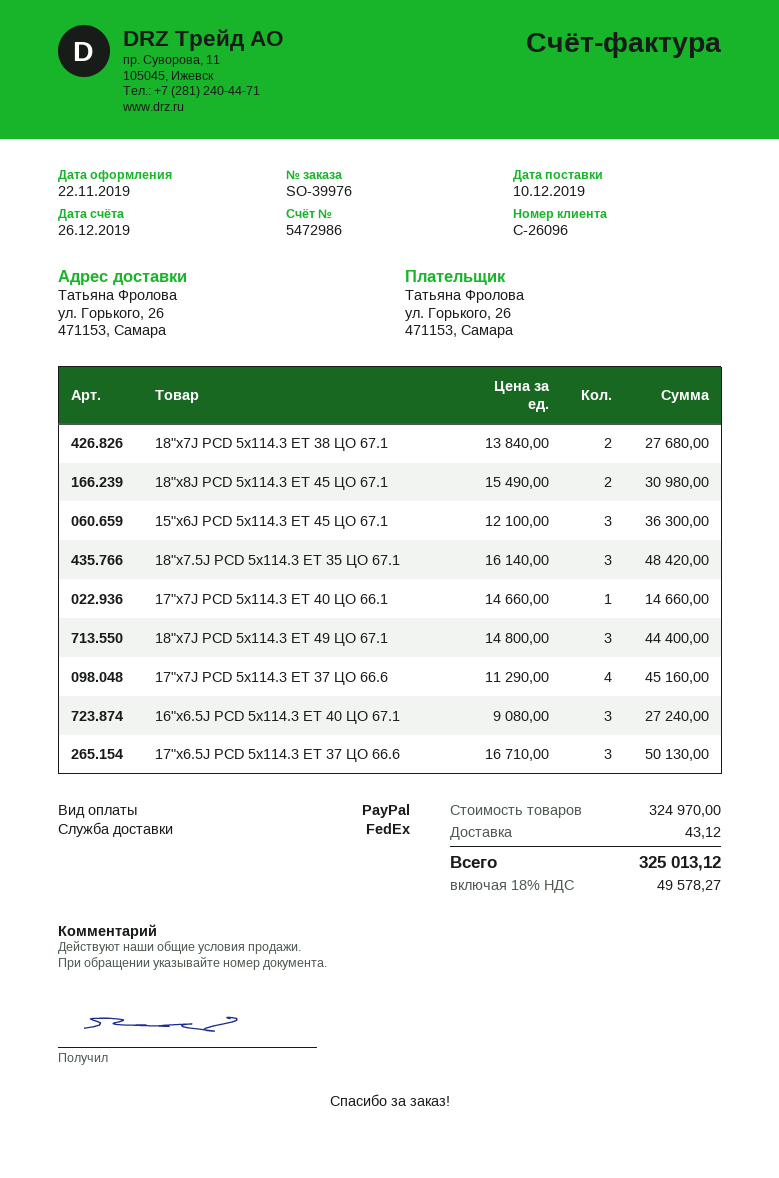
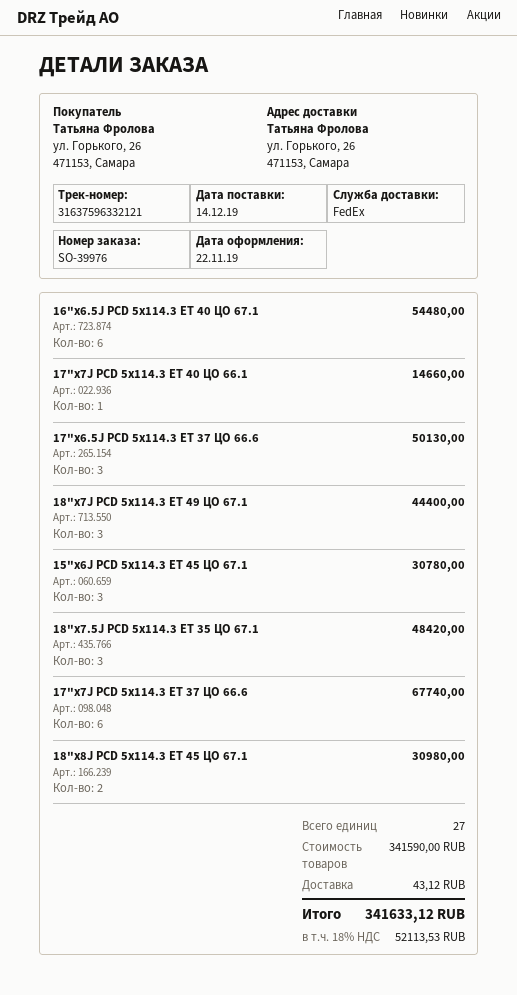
delivery date: 2019-12-10 -> 2019-12-14
18"x7J PCD 5x114.3 ЕТ 38 ЦО 67.1: 2 for 27680.00 -> none
15"x6J PCD 5x114.3 ЕТ 45 ЦО 67.1: 3 for 36300.00 -> 3 for 30780.00
17"x7J PCD 5x114.3 ЕТ 37 ЦО 66.6: 4 for 45160.00 -> 6 for 67740.00
16"x6.5J PCD 5x114.3 ЕТ 40 ЦО 67.1: 3 for 27240.00 -> 6 for 54480.00
subtotal: 324970.00 -> 341590.00
tax: 18% = 49578.27 -> 18% = 52113.53
total: 325013.12 -> 341633.12

